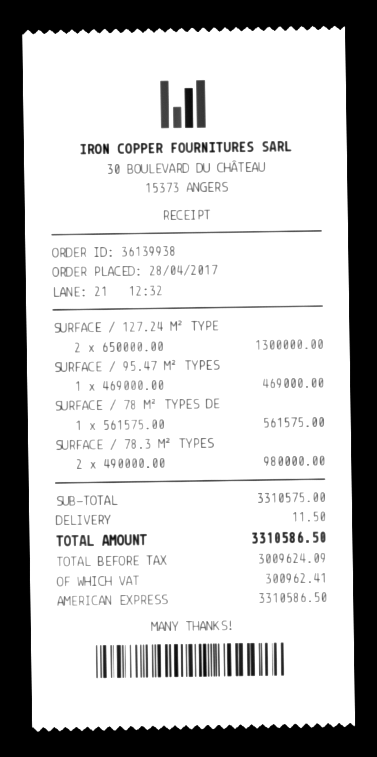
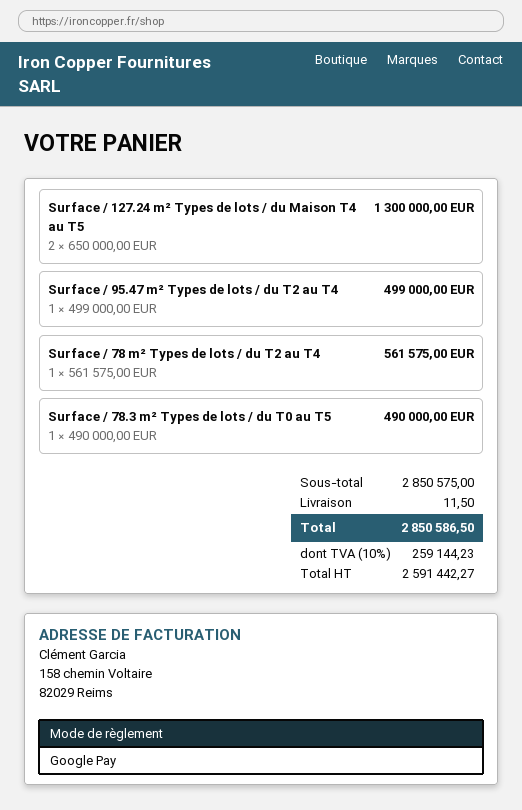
payment method: American Express -> Google Pay
SURFACE / 95.47 M² TYPES: 1 x 469000.00 = 469000.00 -> 1 x 499000.00 = 499000.00
SURFACE / 78.3 M² TYPES: 2 x 490000.00 = 980000.00 -> 1 x 490000.00 = 490000.00
subtotal: 3310575.00 -> 2850575.00
net: 3009624.09 -> 2591442.27
tax: 300962.41 -> 259144.23
total: 3310586.50 -> 2850586.50

